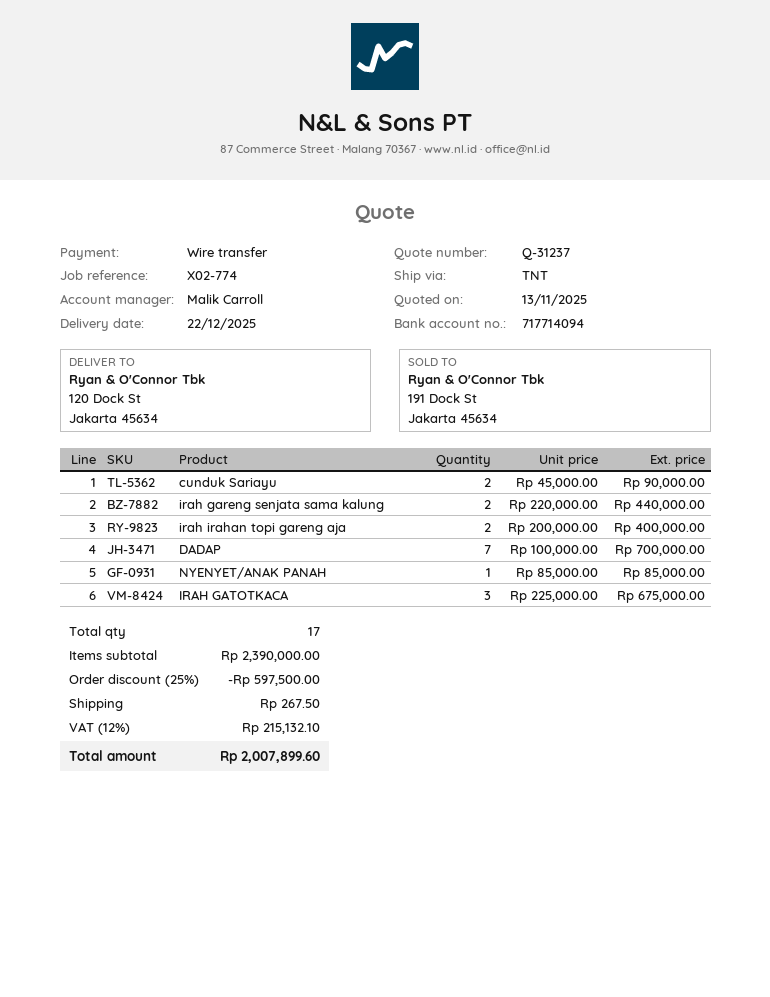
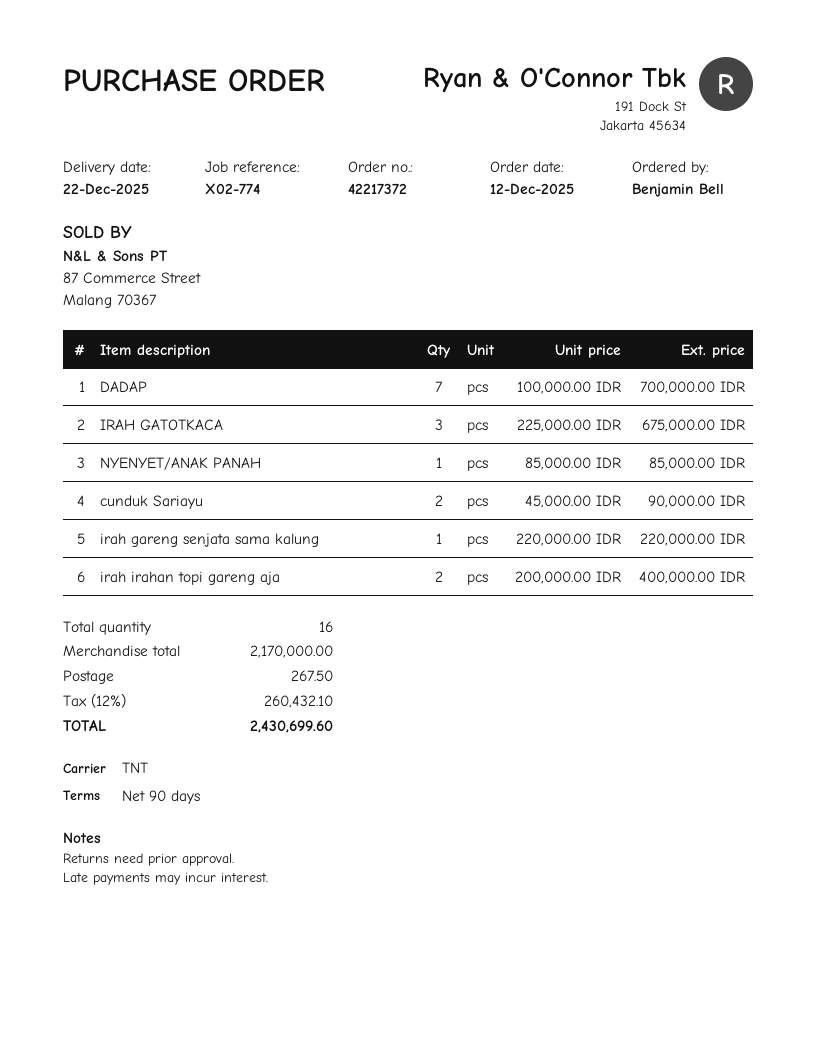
irah gareng senjata sama kalung: 2 x 220000.00 = 440000.00 -> 1 x 220000.00 = 220000.00
total quantity: 17 -> 16
subtotal: 2390000.00 -> 2170000.00
discount: 25% = 597500.00 -> none
tax: 12% = 215132.10 -> 12% = 260432.10
total: 2007899.60 -> 2430699.60

